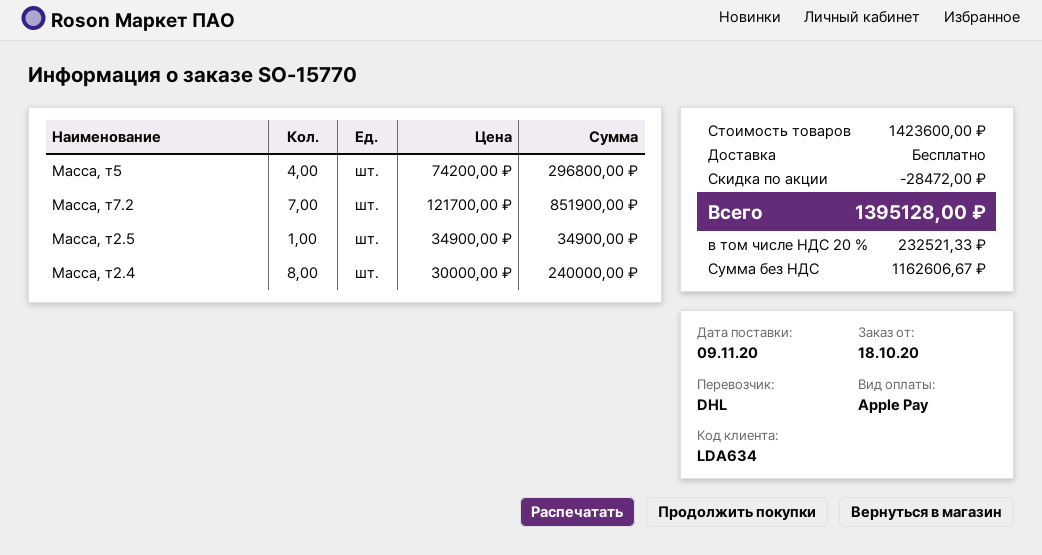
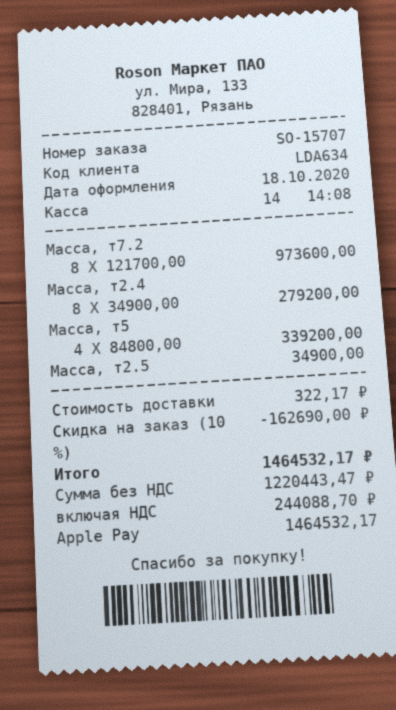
order number: SO-15770 -> SO-15707
Масса, т5: 4 x 74200.00 = 296800.00 -> 4 x 84800.00 = 339200.00
Масса, т7.2: 7 x 121700.00 = 851900.00 -> 8 x 121700.00 = 973600.00
Масса, т2.4: 8 x 30000.00 = 240000.00 -> 8 x 34900.00 = 279200.00
discount: 28472.00 -> 162690.00
shipping: 0.00 -> 322.17
net: 1162606.67 -> 1220443.47
tax: 232521.33 -> 244088.70
total: 1395128.00 -> 1464532.17

